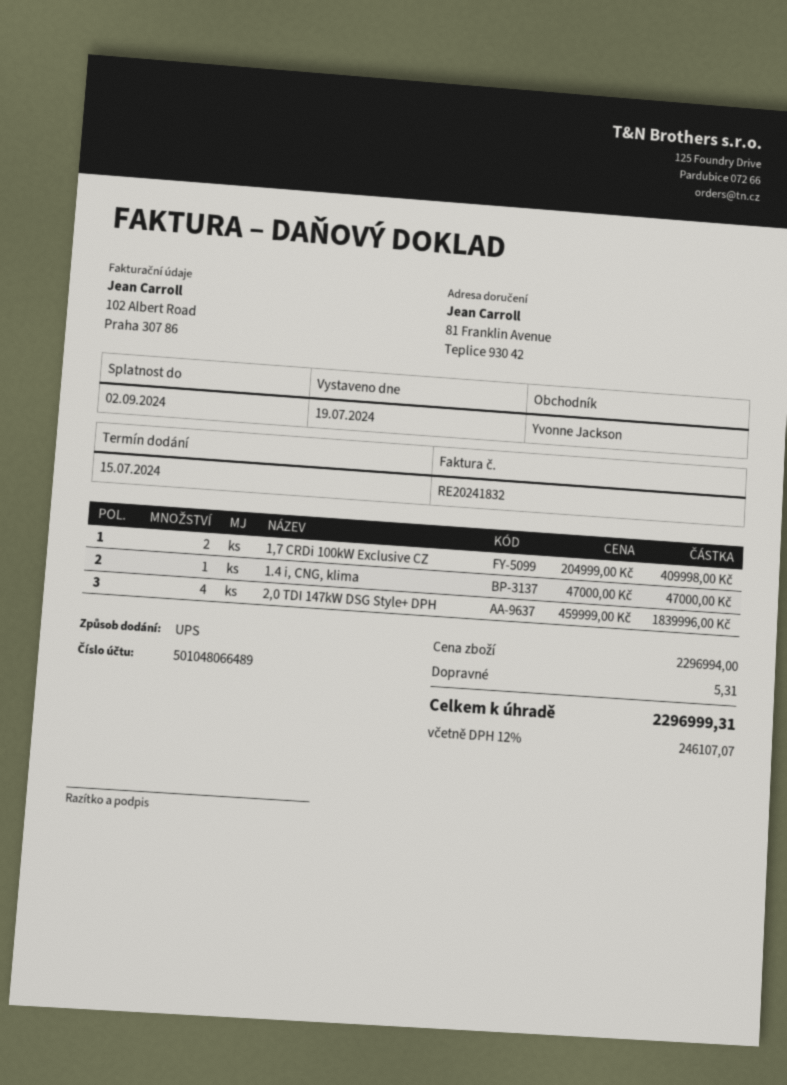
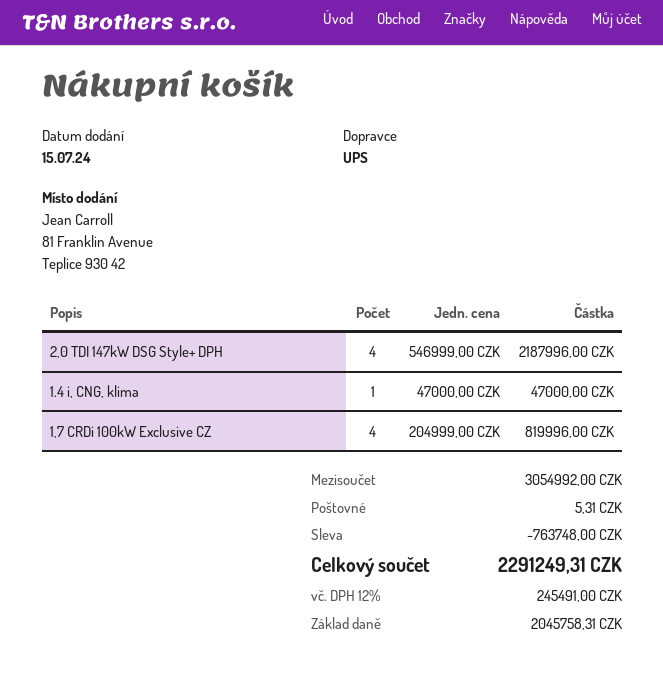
1,7 CRDi 100kW Exclusive CZ: 2 x 204999.00 = 409998.00 -> 4 x 204999.00 = 819996.00
2,0 TDI 147kW DSG Style+ DPH: 4 x 459999.00 = 1839996.00 -> 4 x 546999.00 = 2187996.00
subtotal: 2296994.00 -> 3054992.00
discount: none -> 763748.00
tax: 12% = 246107.07 -> 12% = 245491.00
total: 2296999.31 -> 2291249.31

